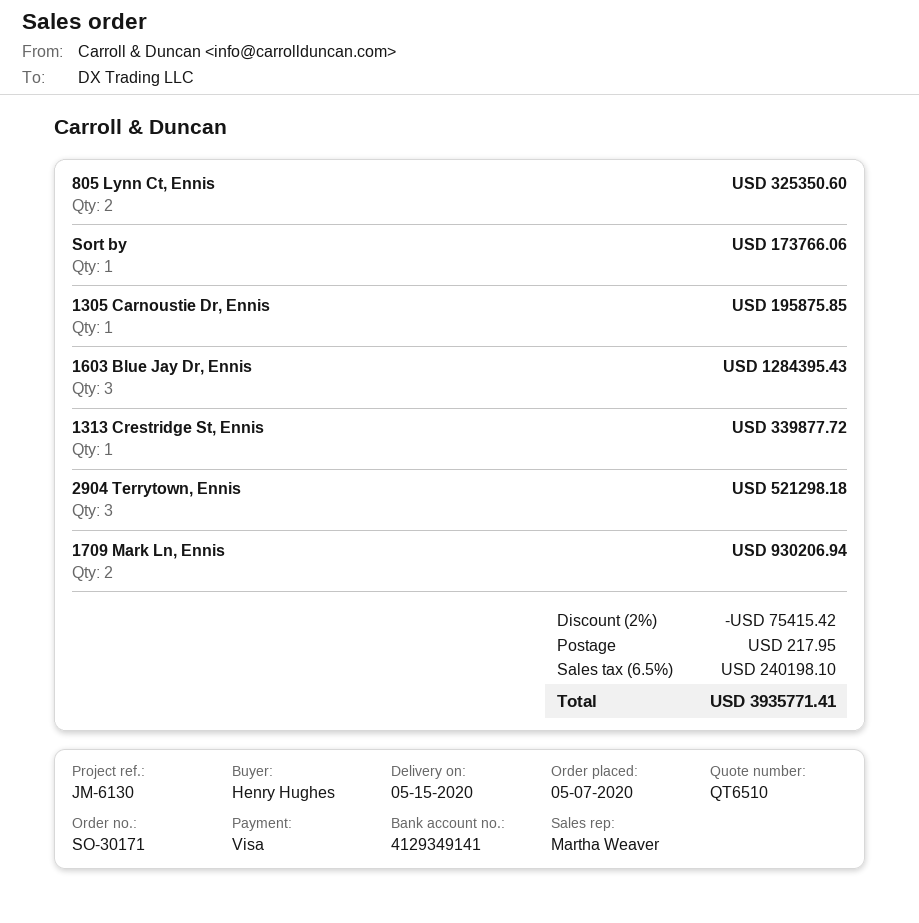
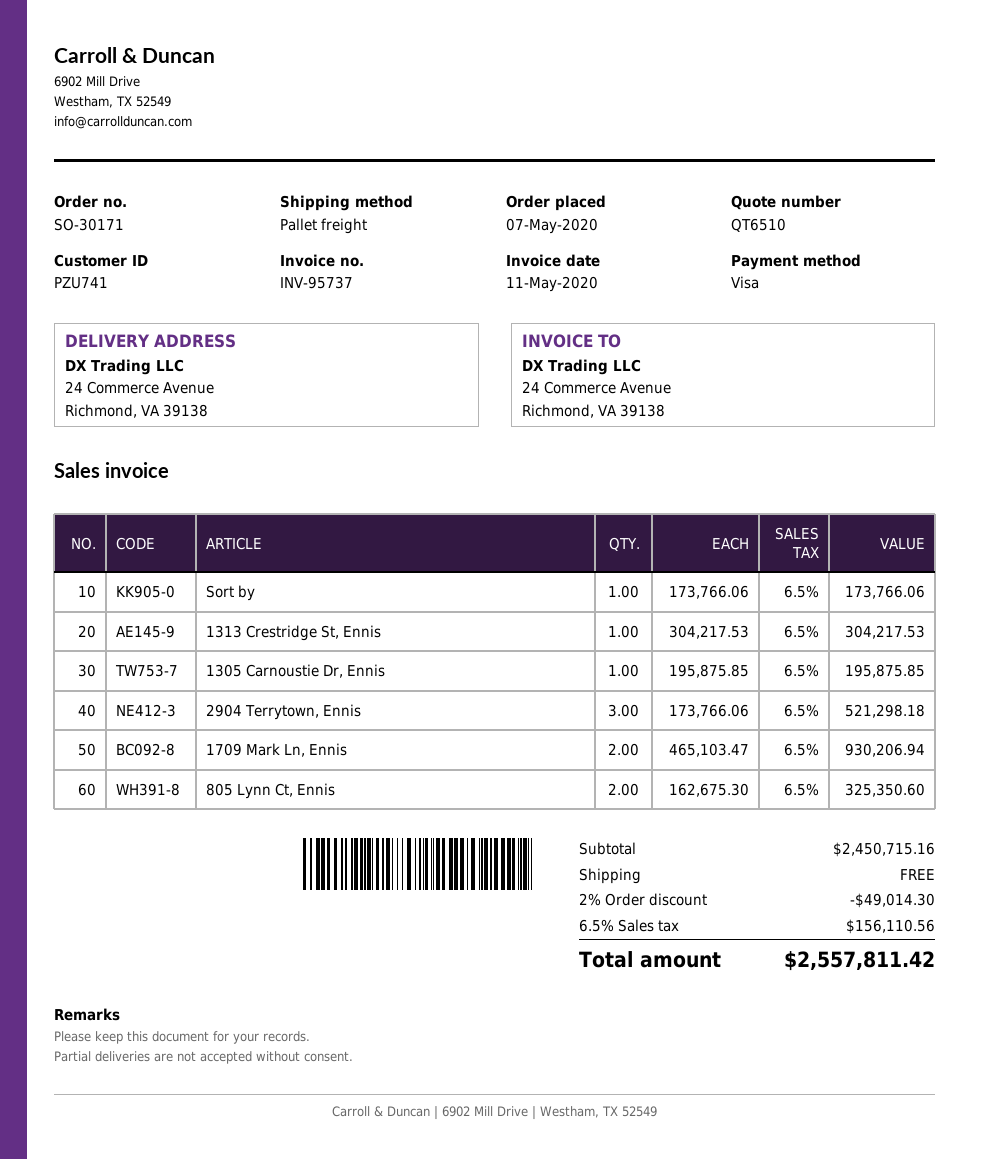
1603 Blue Jay Dr, Ennis: 3 for 1284395.43 -> none
1313 Crestridge St, Ennis: 1 for 339877.72 -> 1 for 304217.53
discount: 2% = 75415.42 -> 2% = 49014.30
shipping: 217.95 -> 0.00
tax: 6.5% = 240198.10 -> 6.5% = 156110.56
total: 3935771.41 -> 2557811.42

